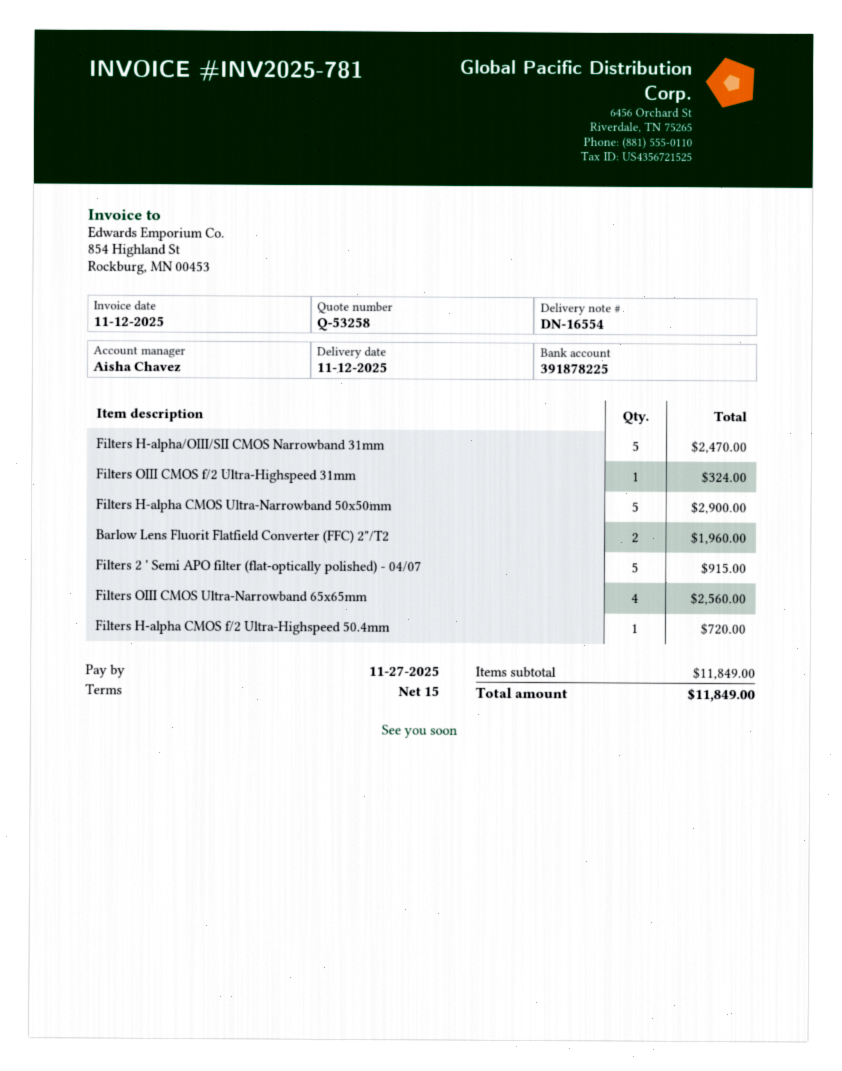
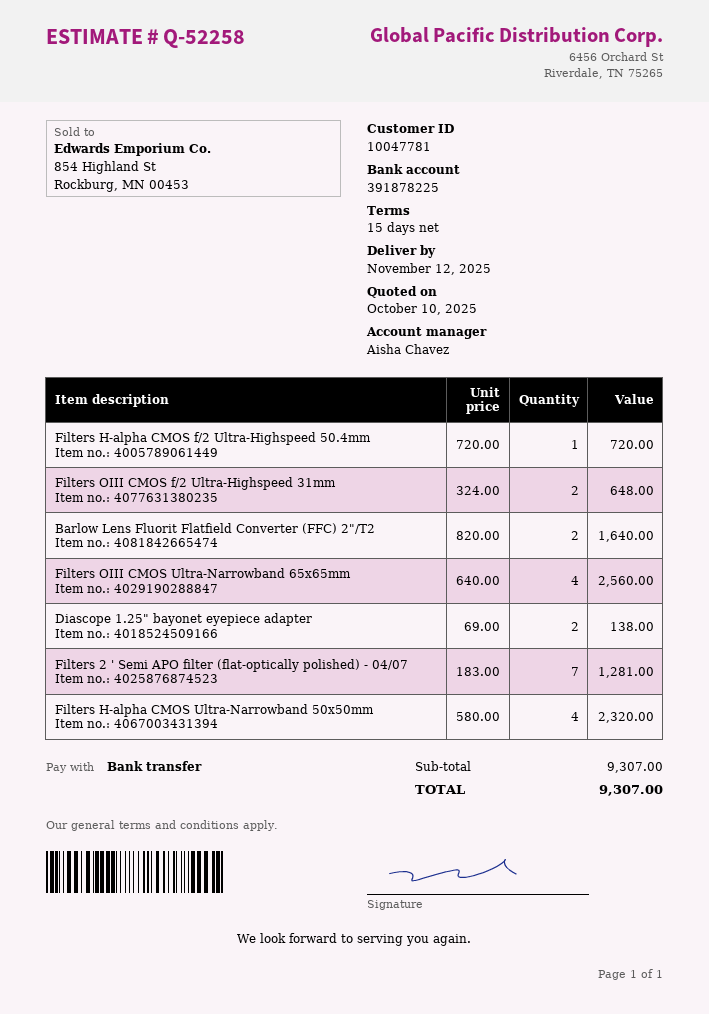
quote number: Q-53258 -> Q-52258
Filters H-alpha/OIII/SII CMOS Narrowband 31mm: 5 for 2470.00 -> none
Filters OIII CMOS f/2 Ultra-Highspeed 31mm: 1 for 324.00 -> 2 for 648.00
Filters H-alpha CMOS Ultra-Narrowband 50x50mm: 5 for 2900.00 -> 4 for 2320.00
Barlow Lens Fluorit Flatfield Converter (FFC) 2"/T2: 2 for 1960.00 -> 2 for 1640.00
Filters 2 ' Semi APO filter (flat-optically polished) - 04/07: 5 for 915.00 -> 7 for 1281.00
Diascope 1.25" bayonet eyepiece adapter: none -> 2 for 138.00
subtotal: 11849.00 -> 9307.00
total: 11849.00 -> 9307.00

